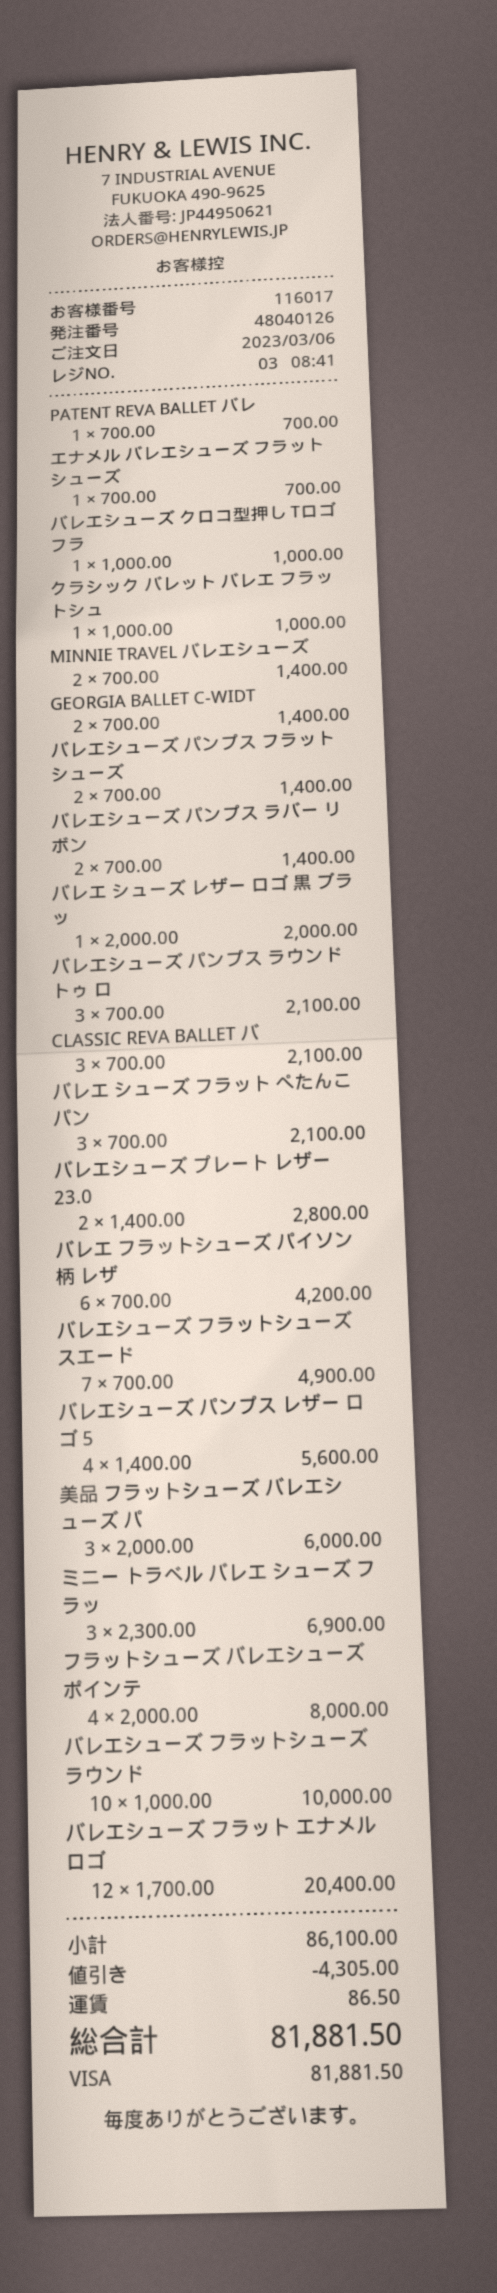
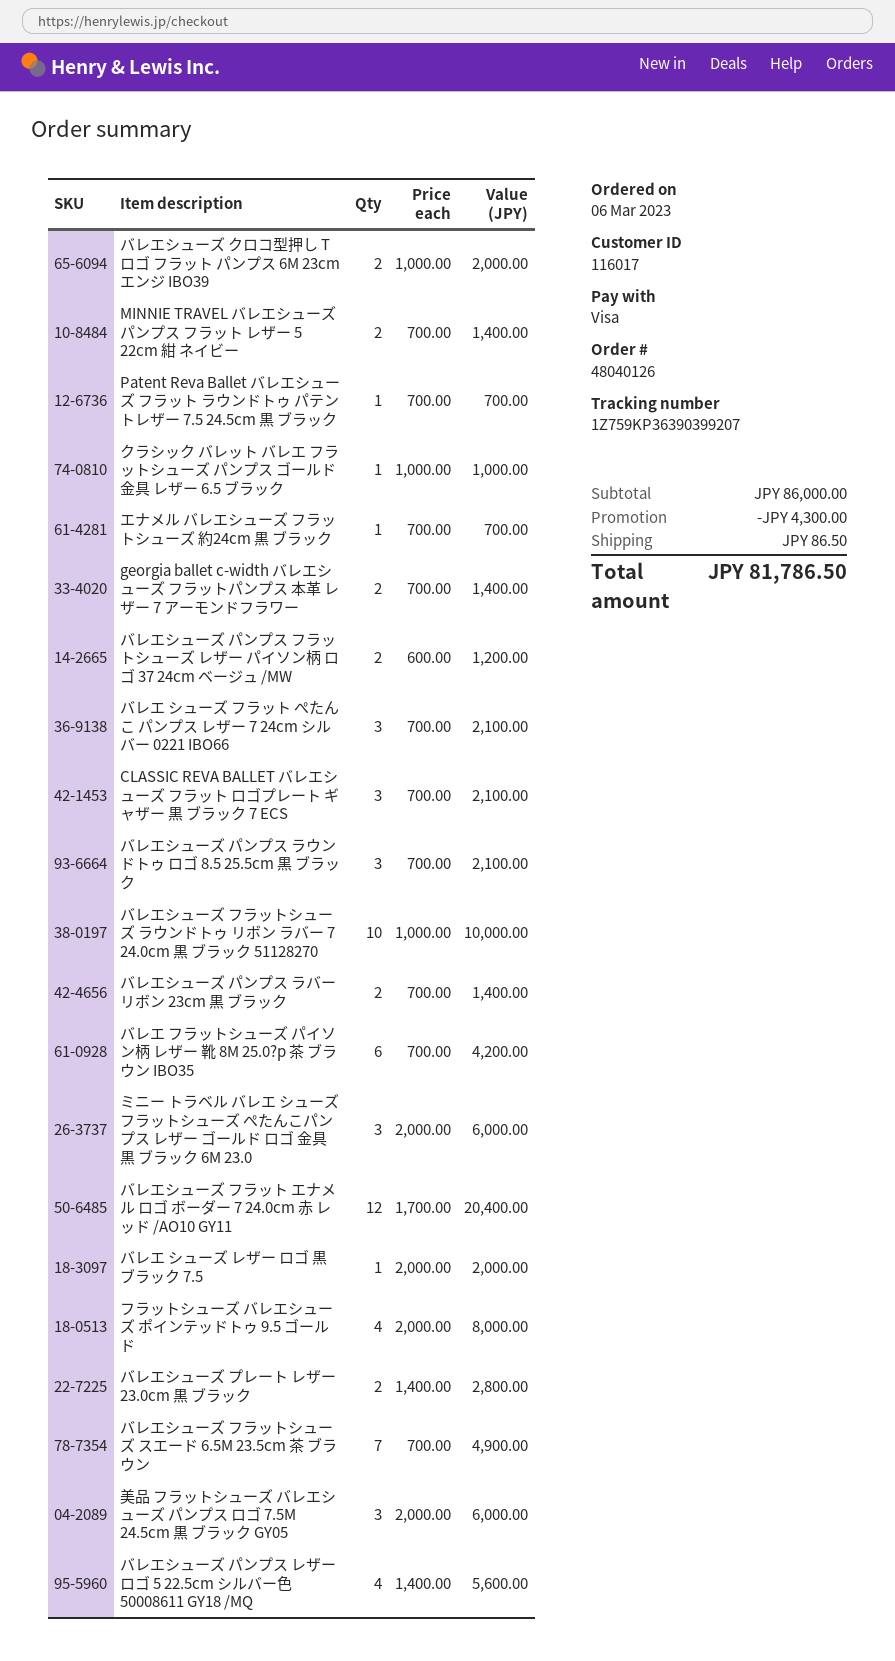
バレエシューズ クロコ型押し Tロゴ フラ: 1 x 1000.00 = 1000.00 -> 2 x 1000.00 = 2000.00
バレエシューズ パンプス フラットシューズ: 2 x 700.00 = 1400.00 -> 2 x 600.00 = 1200.00
ミニー トラベル バレエ シューズ フラッ: 3 x 2300.00 = 6900.00 -> 3 x 2000.00 = 6000.00
subtotal: 86100.00 -> 86000.00
discount: 4305.00 -> 4300.00
total: 81881.50 -> 81786.50

